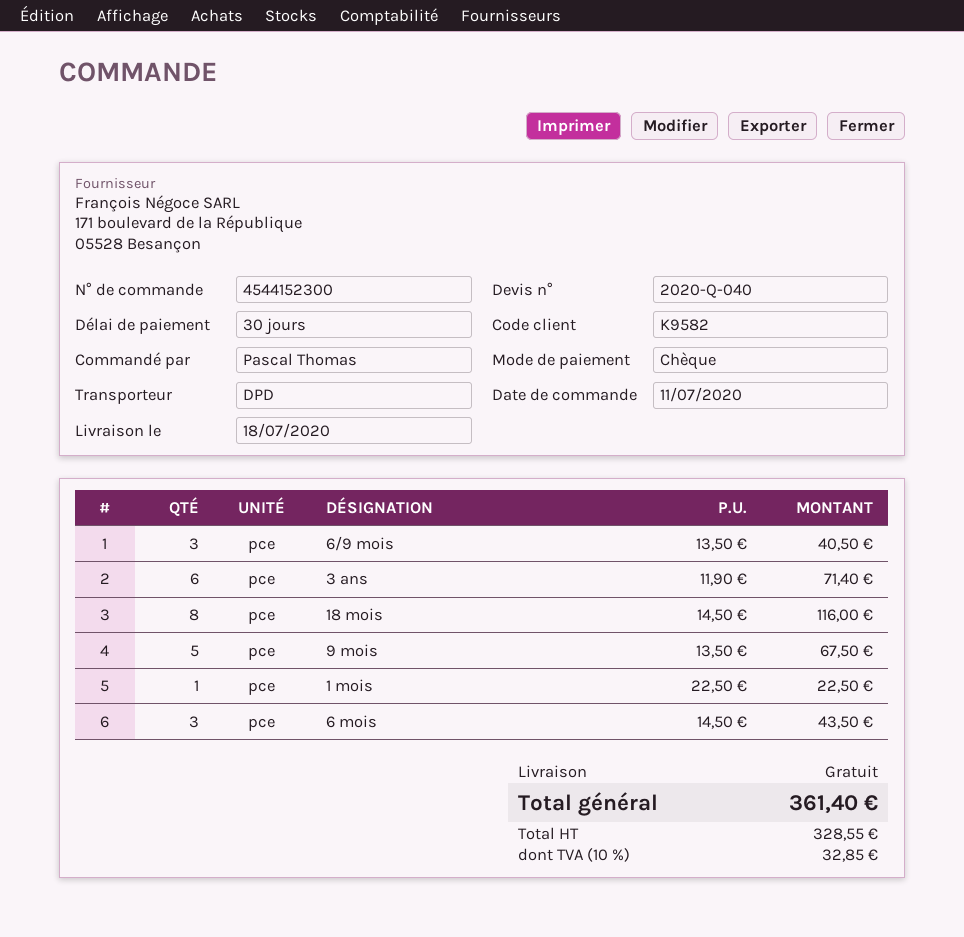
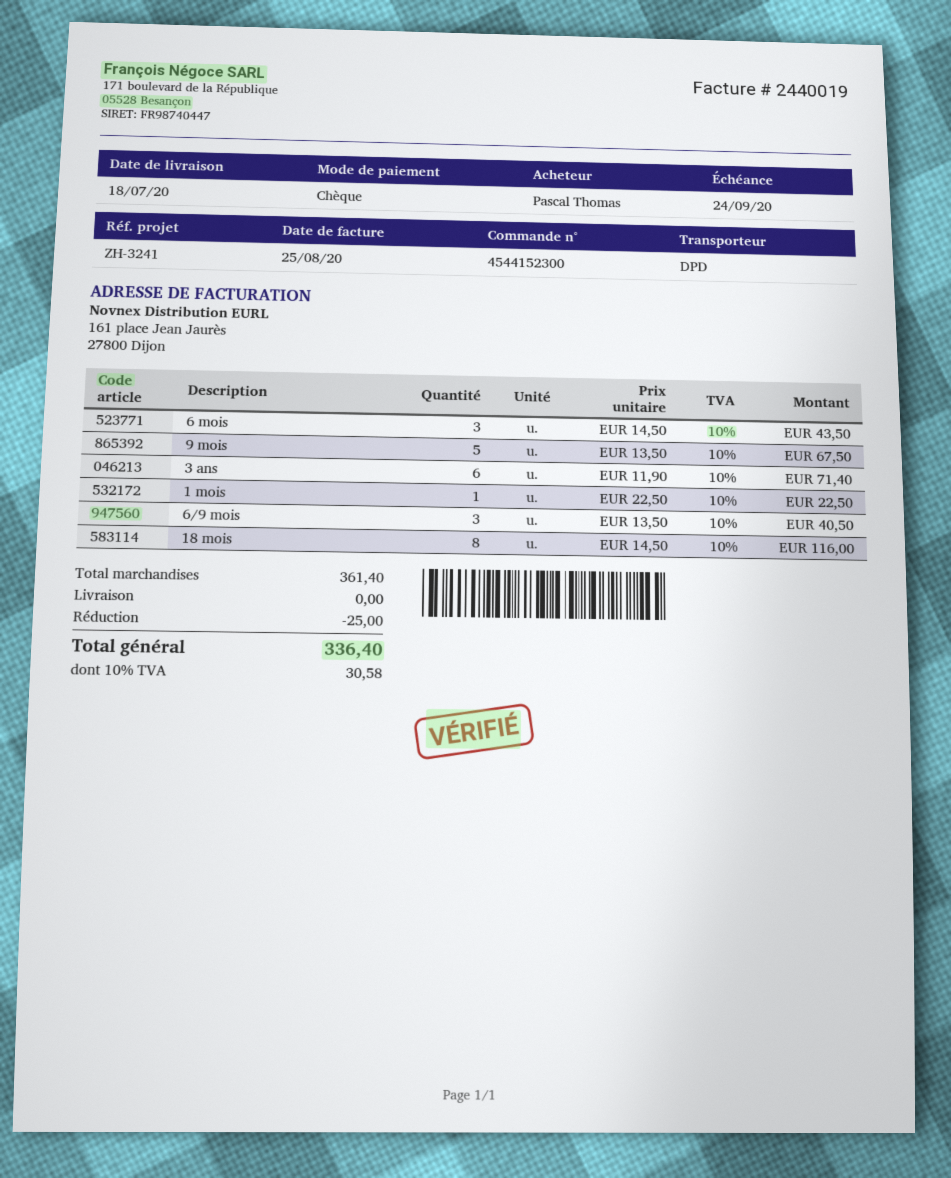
discount: none -> 25.00
tax: 10% = 32.85 -> 10% = 30.58
total: 361.40 -> 336.40

